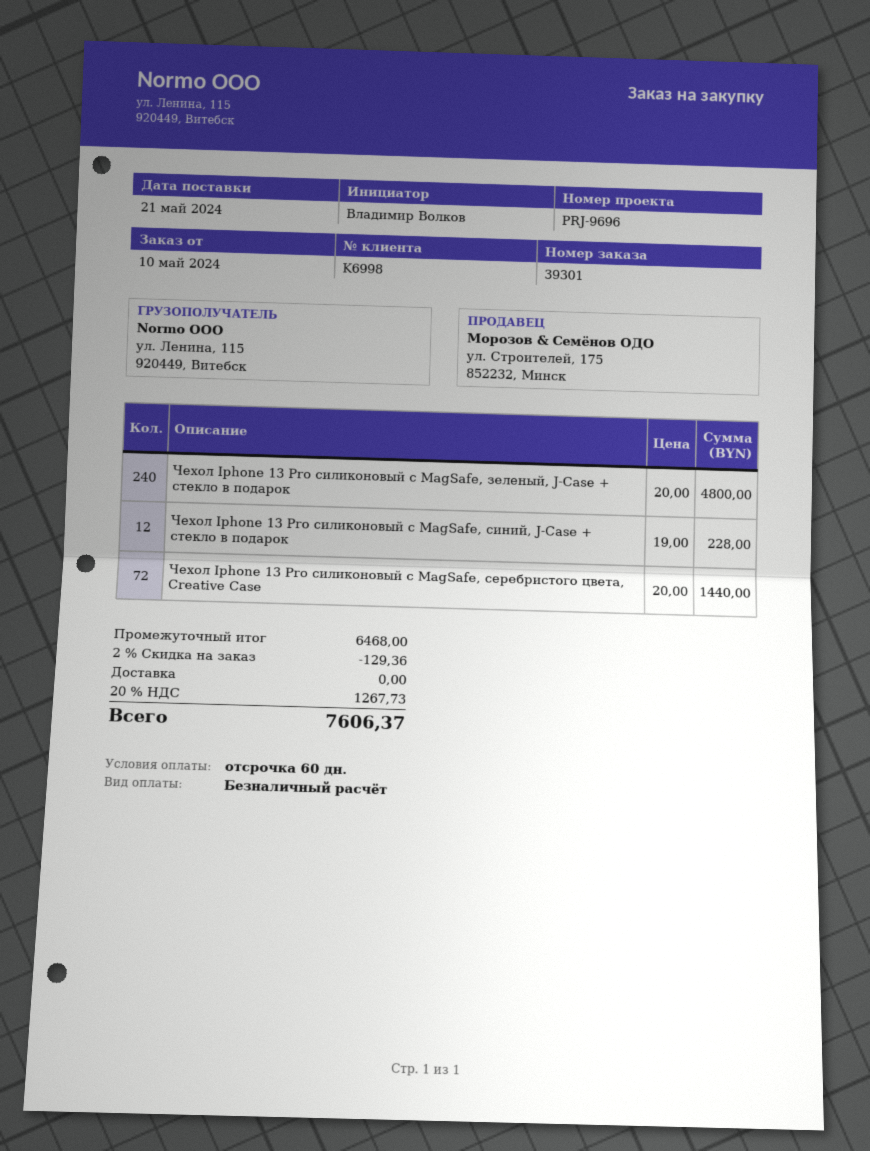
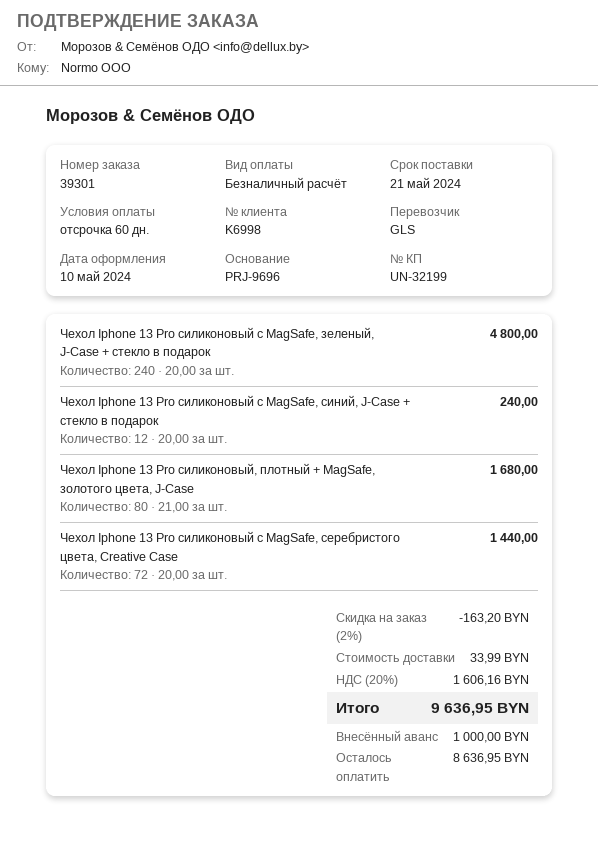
Чехол Iphone 13 Pro силиконовый с MagSafe, синий, J-Case + стекло в подарок: 12 x 19.00 = 228.00 -> 12 x 20.00 = 240.00
Чехол Iphone 13 Pro силиконовый, плотный + MagSafe, золотого цвета, J-Case: none -> 80 x 21.00 = 1680.00
discount: 2% = 129.36 -> 2% = 163.20
shipping: 0.00 -> 33.99
tax: 20% = 1267.73 -> 20% = 1606.16
total: 7606.37 -> 9636.95

